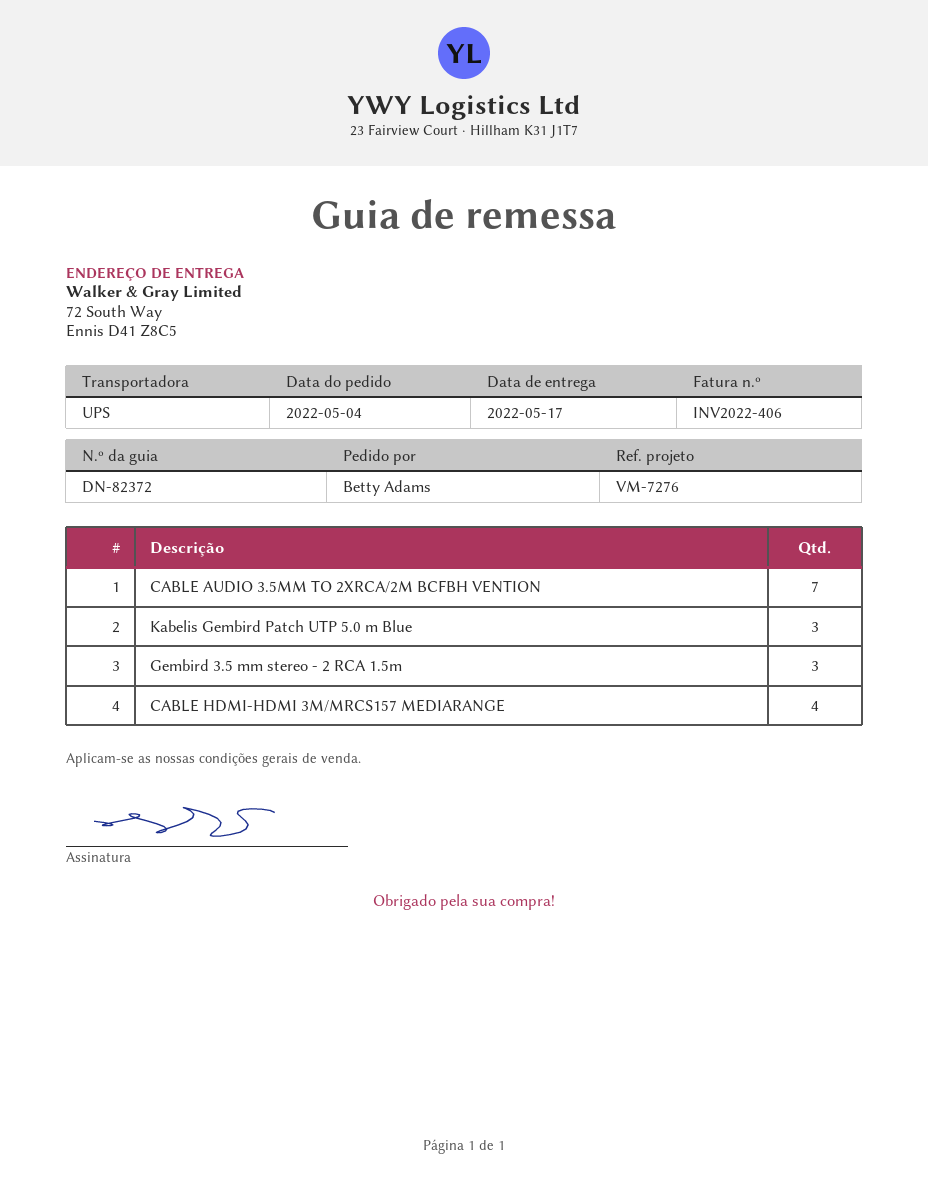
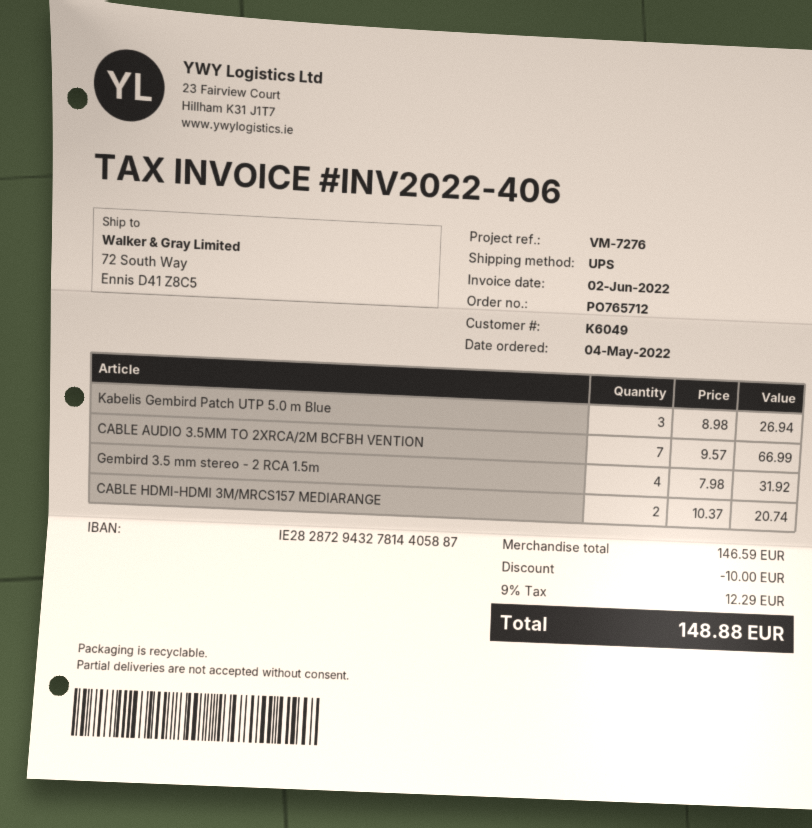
Gembird 3.5 mm stereo - 2 RCA 1.5m: 3 -> 4
CABLE HDMI-HDMI 3M/MRCS157 MEDIARANGE: 4 -> 2

